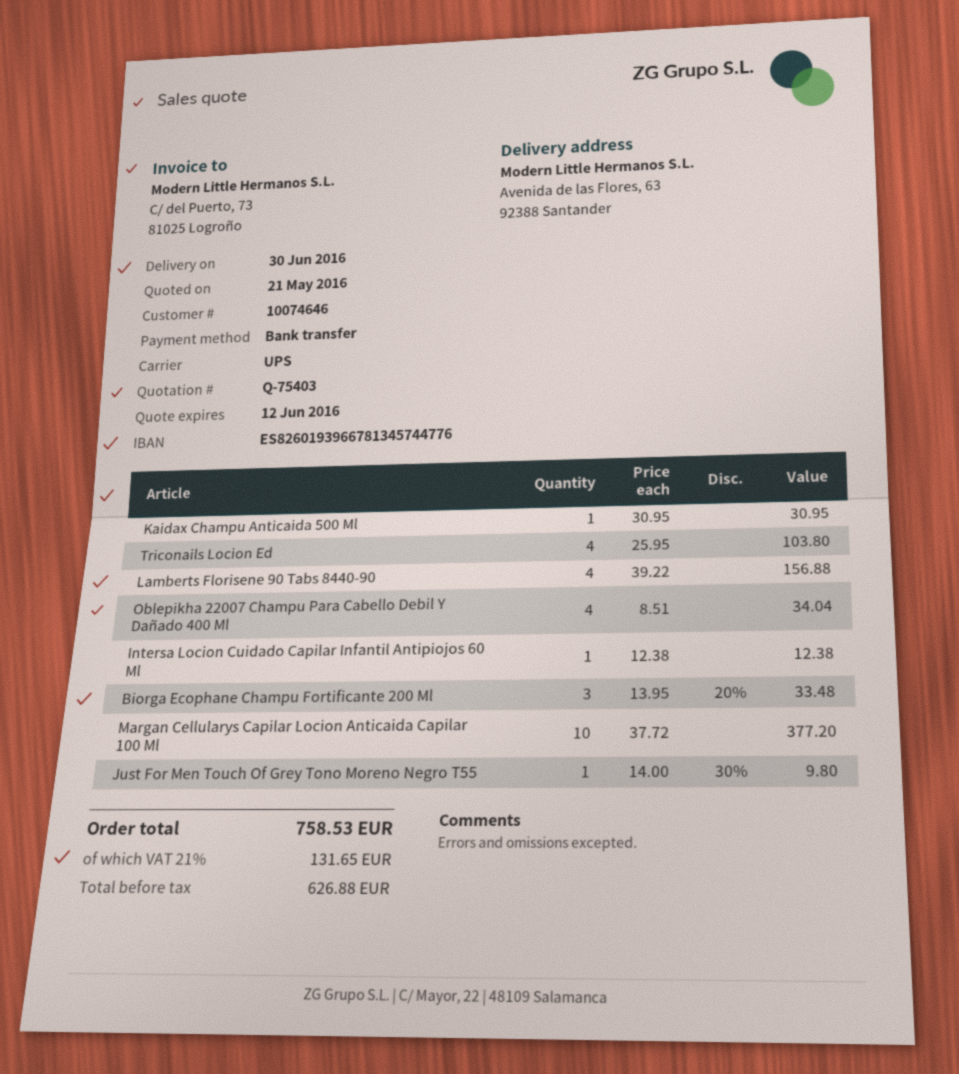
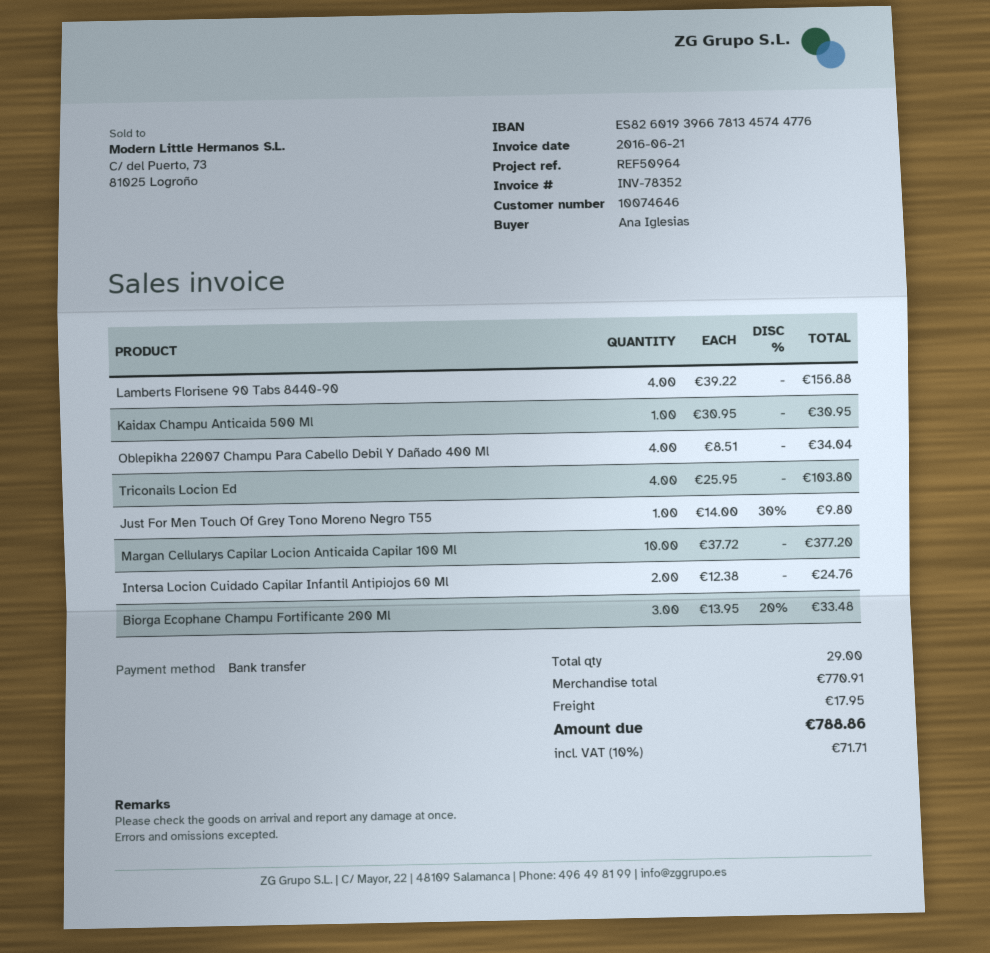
Intersa Locion Cuidado Capilar Infantil Antipiojos 60 Ml: 1 x 12.38 = 12.38 -> 2 x 12.38 = 24.76
shipping: none -> 17.95
tax: 21% = 131.65 -> 10% = 71.71
total: 758.53 -> 788.86

